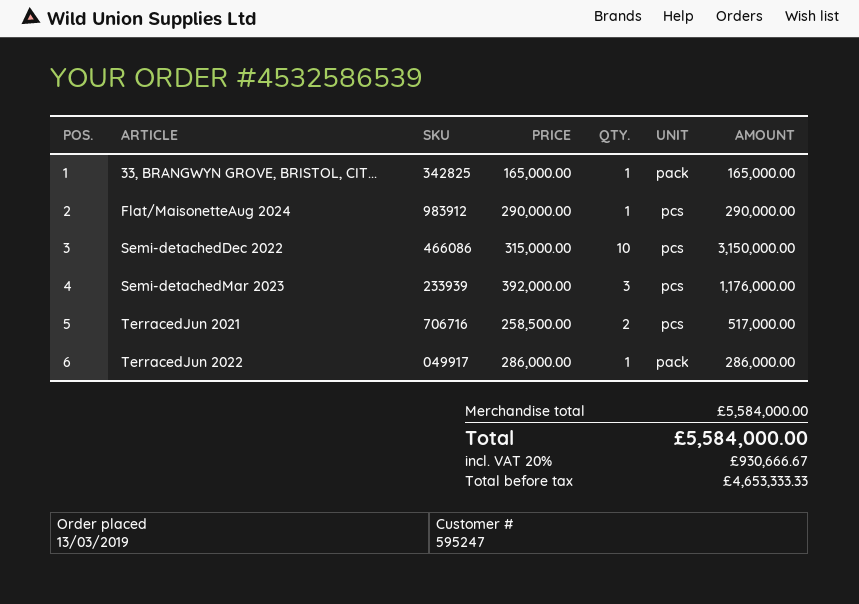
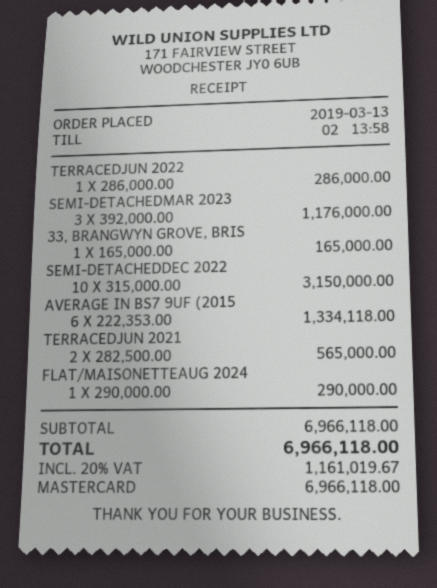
TerracedJun 2021: 2 x 258500.00 = 517000.00 -> 2 x 282500.00 = 565000.00
AVERAGE IN BS7 9UF (2015: none -> 6 x 222353.00 = 1334118.00
subtotal: 5584000.00 -> 6966118.00
tax: 20% = 930666.67 -> 20% = 1161019.67
total: 5584000.00 -> 6966118.00

